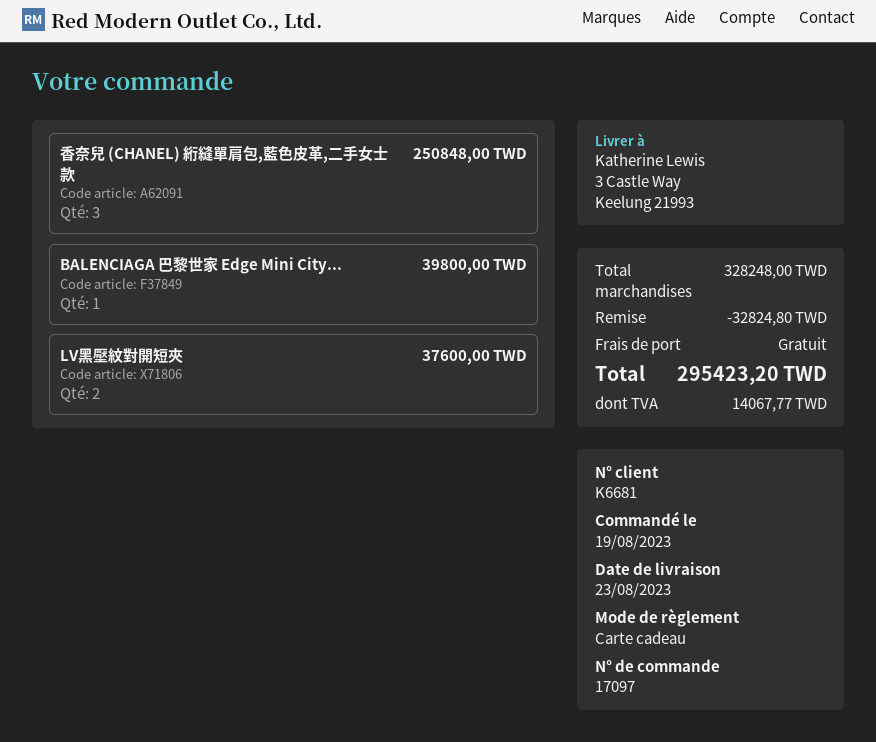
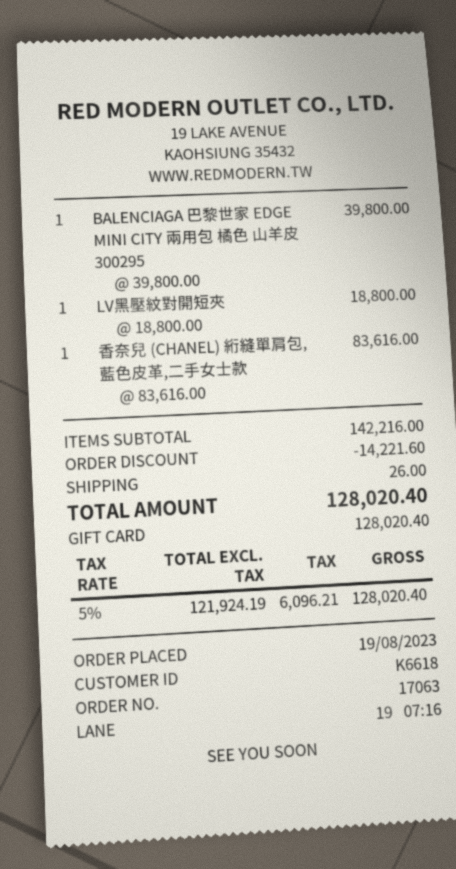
order number: 17097 -> 17063
customer number: K6681 -> K6618
香奈兒 (CHANEL) 絎縫單肩包,藍色皮革,二手女士款: 3 for 250848.00 -> 1 for 83616.00
LV黑壓紋對開短夾: 2 for 37600.00 -> 1 for 18800.00
subtotal: 328248.00 -> 142216.00
discount: 32824.80 -> 14221.60
shipping: 0.00 -> 26.00
tax: 14067.77 -> 6096.21
total: 295423.20 -> 128020.40

